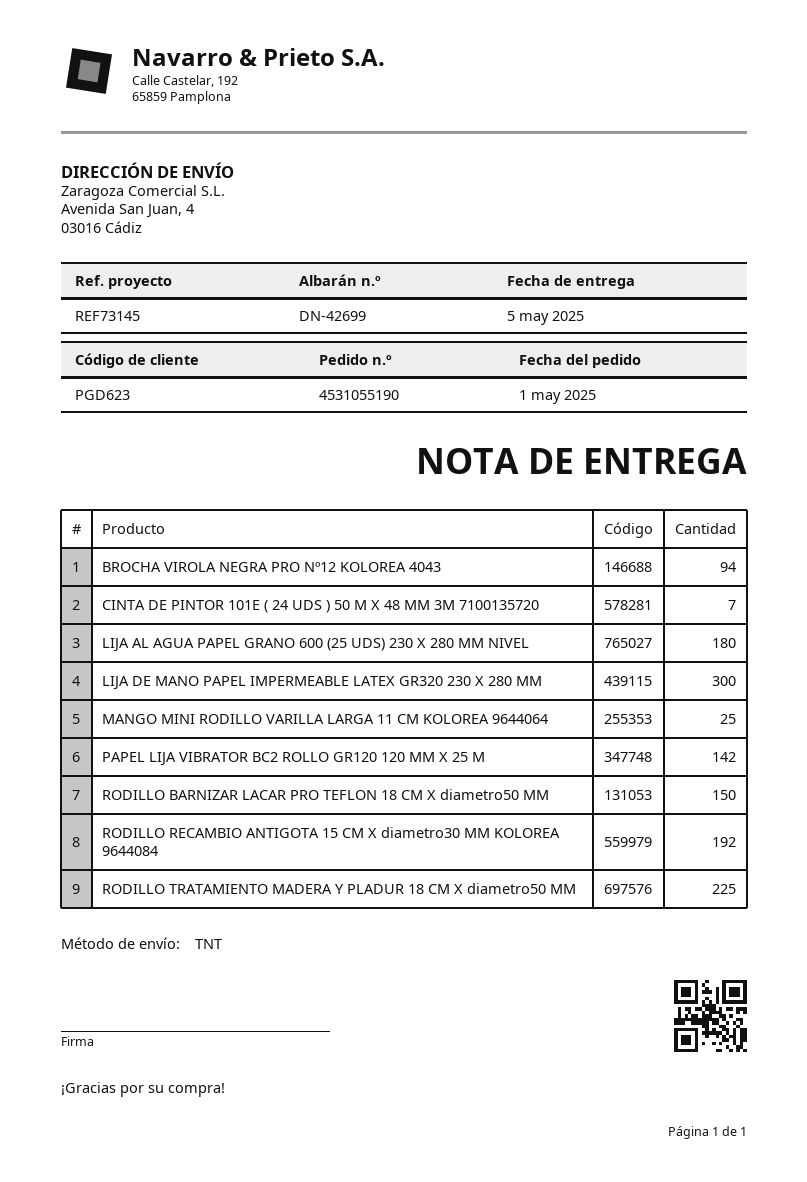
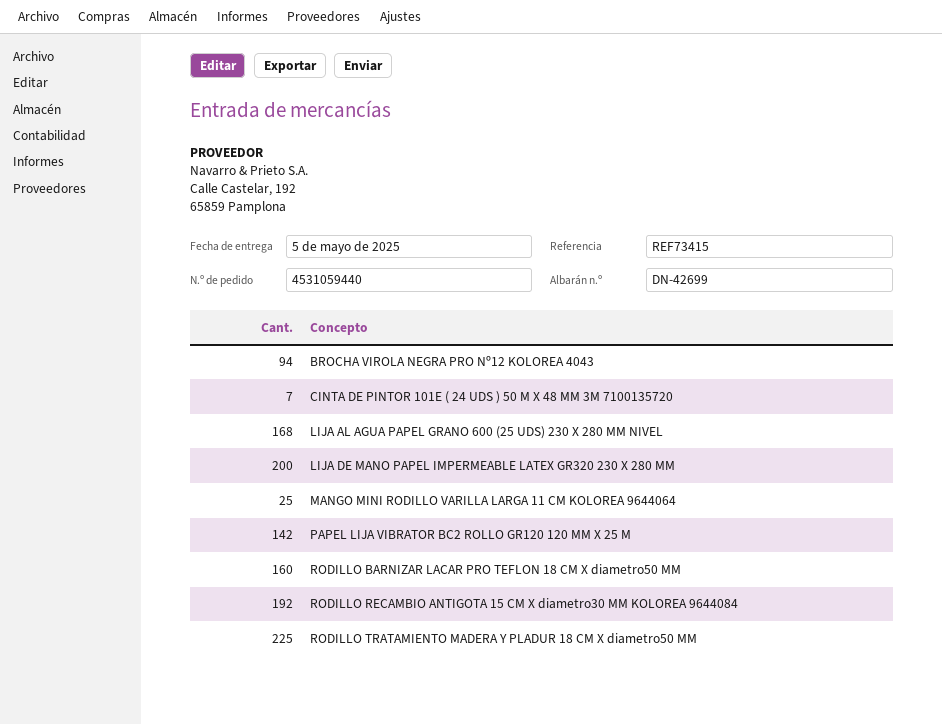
order number: 4531055190 -> 4531059440
reference: REF73145 -> REF73415
LIJA AL AGUA PAPEL GRANO 600 (25 UDS) 230 X 280 MM NIVEL: 180 -> 168
LIJA DE MANO PAPEL IMPERMEABLE LATEX GR320 230 X 280 MM: 300 -> 200
RODILLO BARNIZAR LACAR PRO TEFLON 18 CM X diametro50 MM: 150 -> 160

